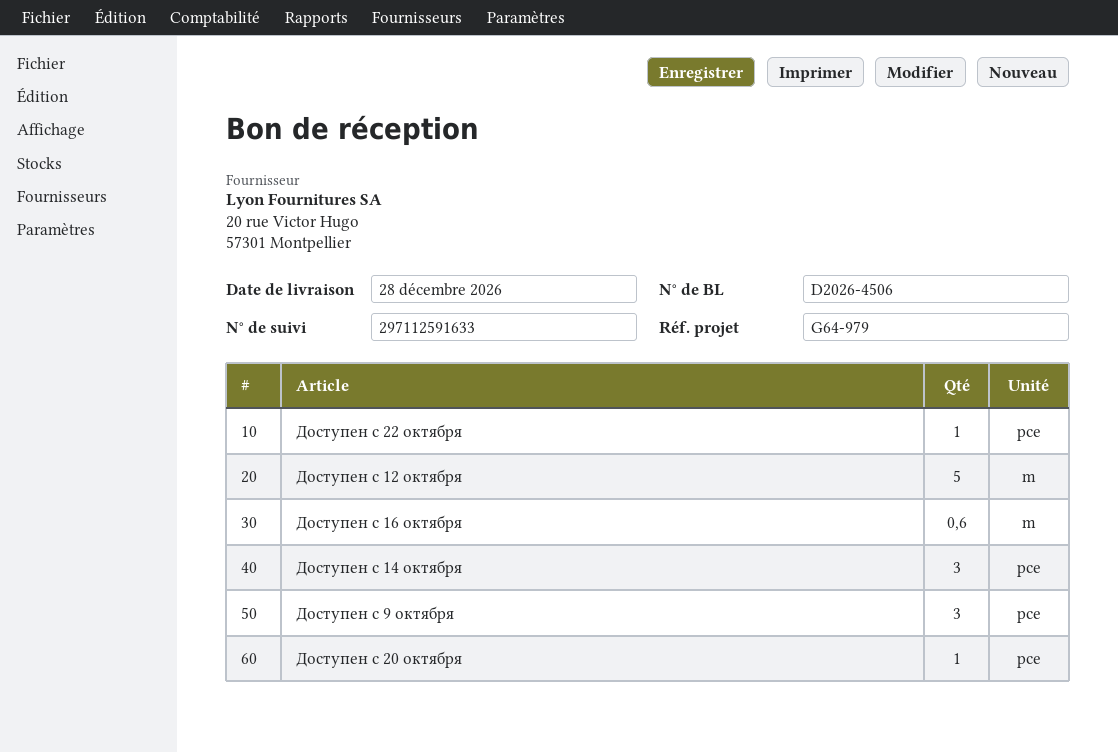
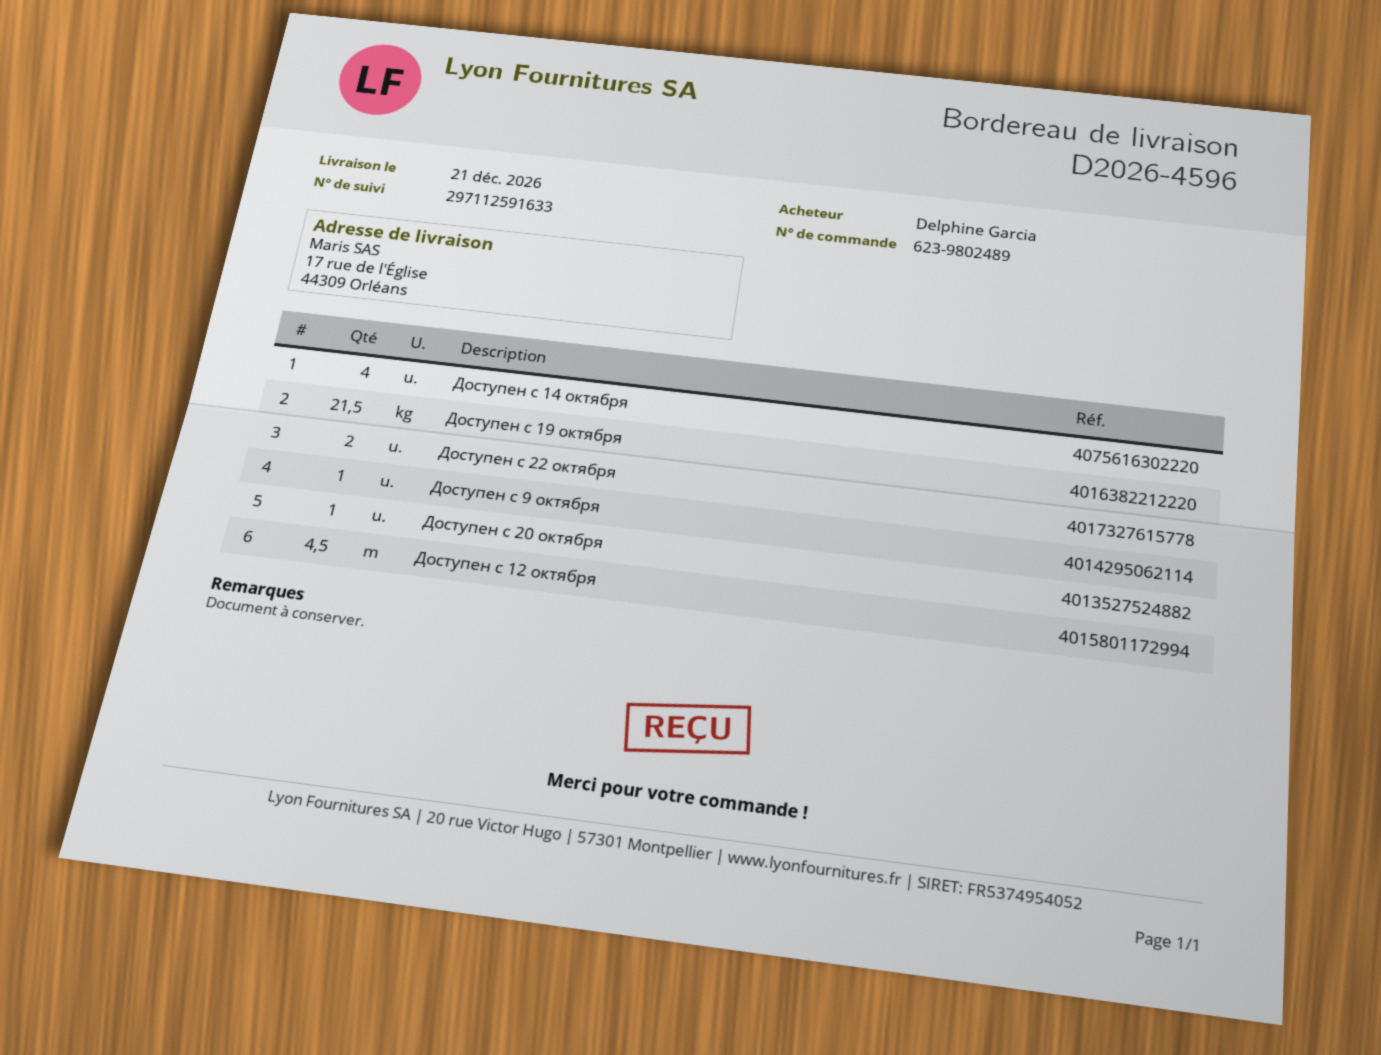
delivery note number: D2026-4506 -> D2026-4596
delivery date: 2026-12-28 -> 2026-12-21
Доступен c 22 октября: 1 -> 2
Доступен c 12 октября: 5 -> 4.5
Доступен c 16 октября: 0.6 -> none
Доступен c 14 октября: 3 -> 4
Доступен c 9 октября: 3 -> 1
Доступен c 19 октября: none -> 21.5

